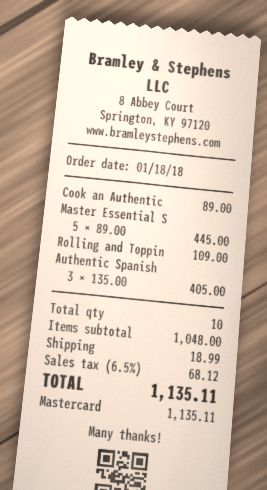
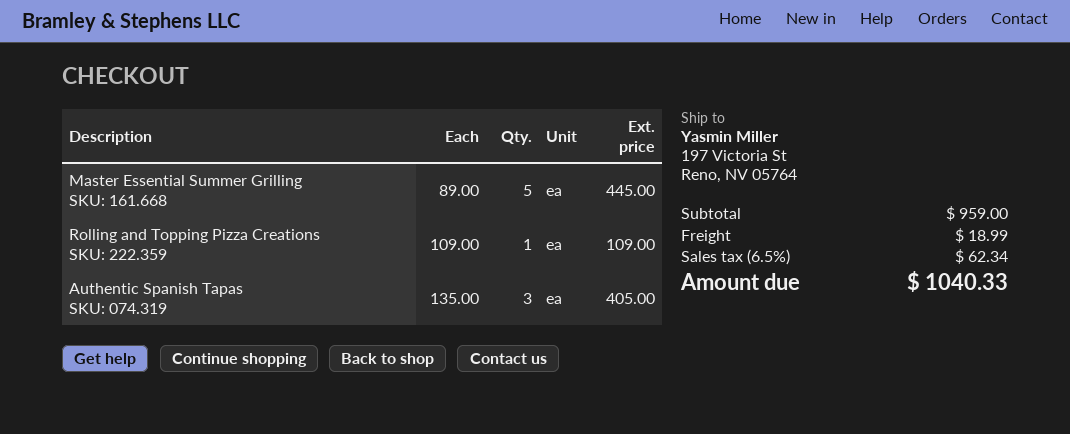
Cook an Authentic: 1 x 89.00 = 89.00 -> none
subtotal: 1048.00 -> 959.00
tax: 6.5% = 68.12 -> 6.5% = 62.34
total: 1135.11 -> 1040.33

